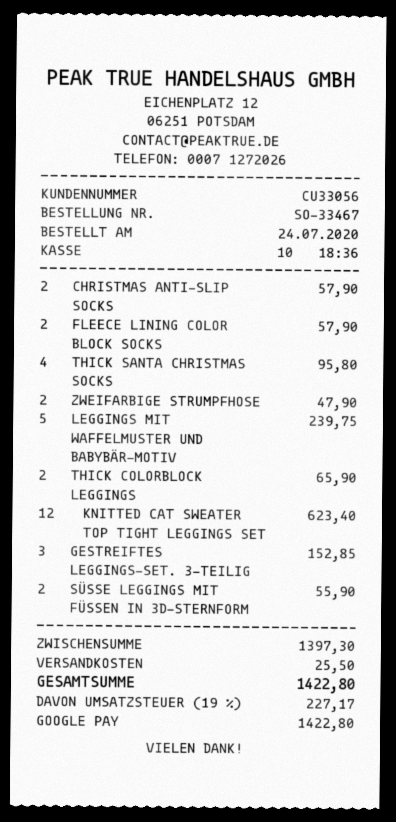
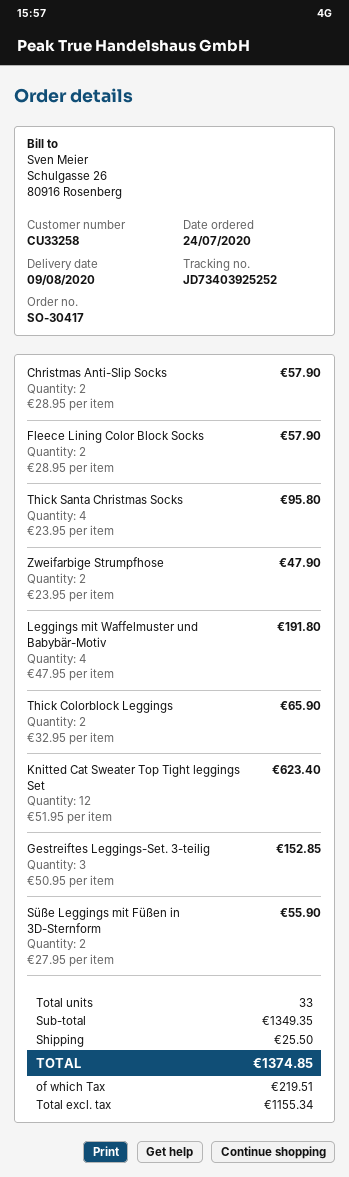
order number: SO-33467 -> SO-30417
customer number: CU33056 -> CU33258
LEGGINGS MIT WAFFELMUSTER UND BABYBÄR-MOTIV: 5 for 239.75 -> 4 for 191.80
subtotal: 1397.30 -> 1349.35
tax: 227.17 -> 219.51
total: 1422.80 -> 1374.85

